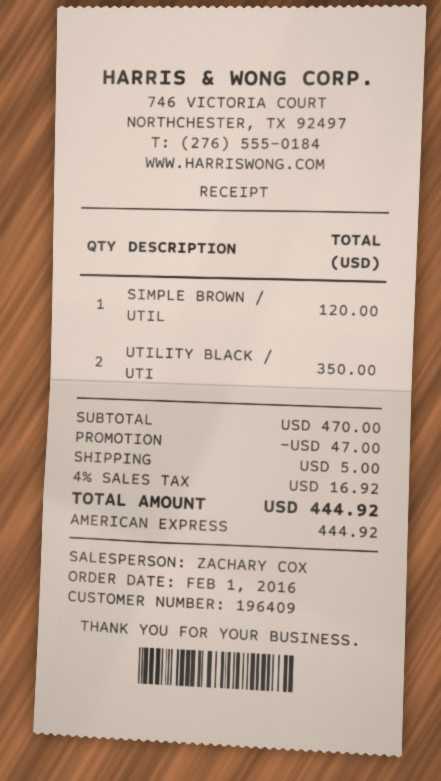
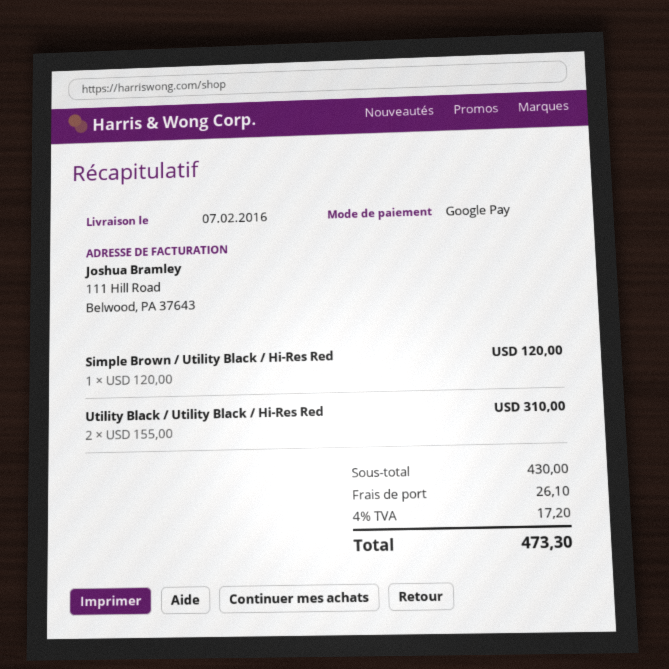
payment method: American Express -> Google Pay
UTILITY BLACK / UTI: 2 for 350.00 -> 2 for 310.00
subtotal: 470.00 -> 430.00
discount: 47.00 -> none
shipping: 5.00 -> 26.10
tax: 4% = 16.92 -> 4% = 17.20
total: 444.92 -> 473.30

